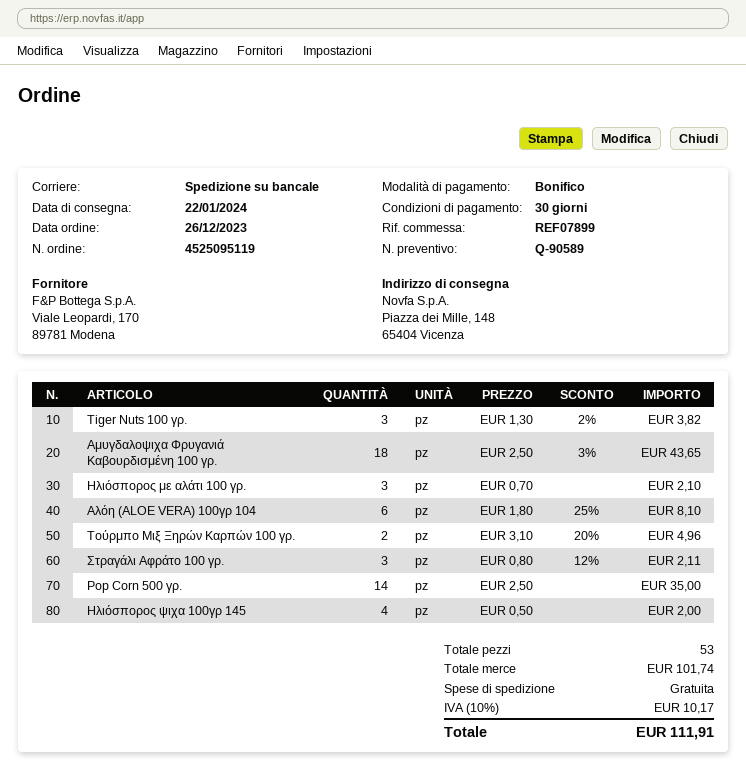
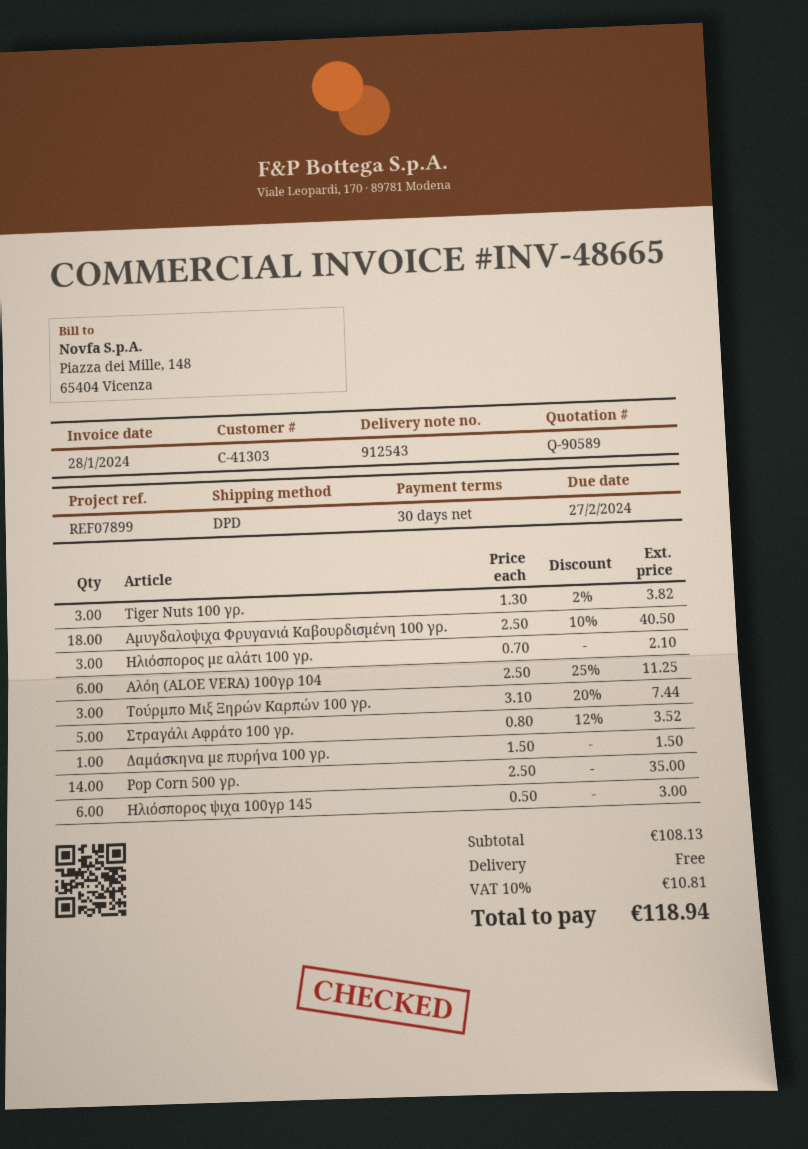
shipping method: pallet freight -> DPD
Αμυγδαλοψιχα Φρυγανιά Καβουρδισμένη 100 γρ.: 18 x 2.50 - 3% = 43.65 -> 18 x 2.50 - 10% = 40.50
Αλόη (ALOE VERA) 100γρ 104: 6 x 1.80 - 25% = 8.10 -> 6 x 2.50 - 25% = 11.25
Τούρμπο Μιξ Ξηρών Καρπών 100 γρ.: 2 x 3.10 - 20% = 4.96 -> 3 x 3.10 - 20% = 7.44
Στραγάλι Αφράτο 100 γρ.: 3 x 0.80 - 12% = 2.11 -> 5 x 0.80 - 12% = 3.52
Ηλιόσπορος ψιχα 100γρ 145: 4 x 0.50 = 2.00 -> 6 x 0.50 = 3.00
Δαμάσκηνα με πυρήνα 100 γρ.: none -> 1 x 1.50 = 1.50
subtotal: 101.74 -> 108.13
tax: 10% = 10.17 -> 10% = 10.81
total: 111.91 -> 118.94

